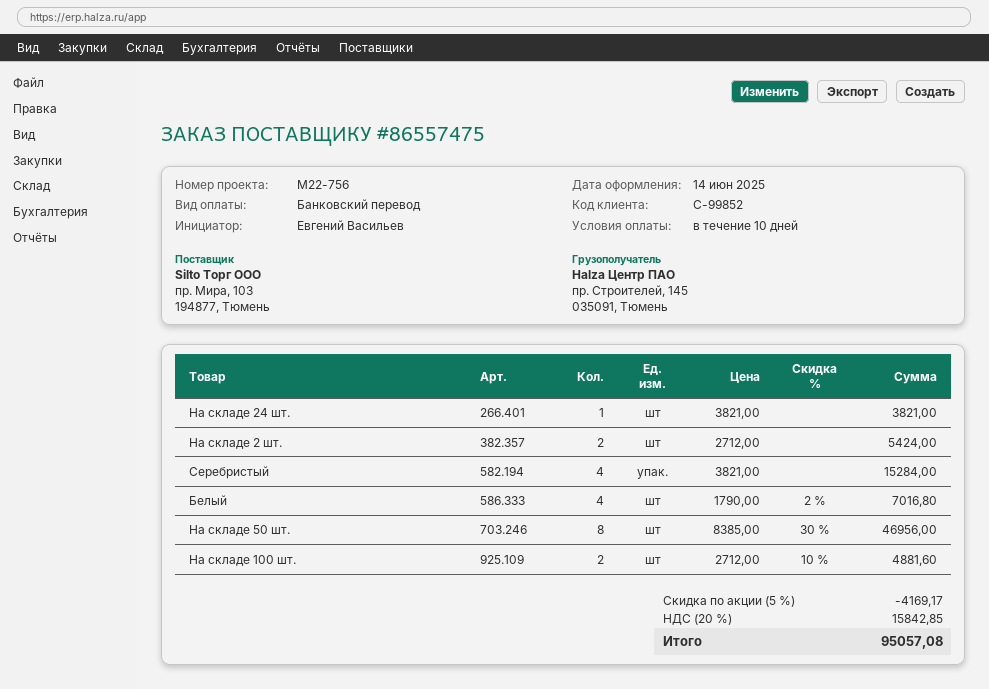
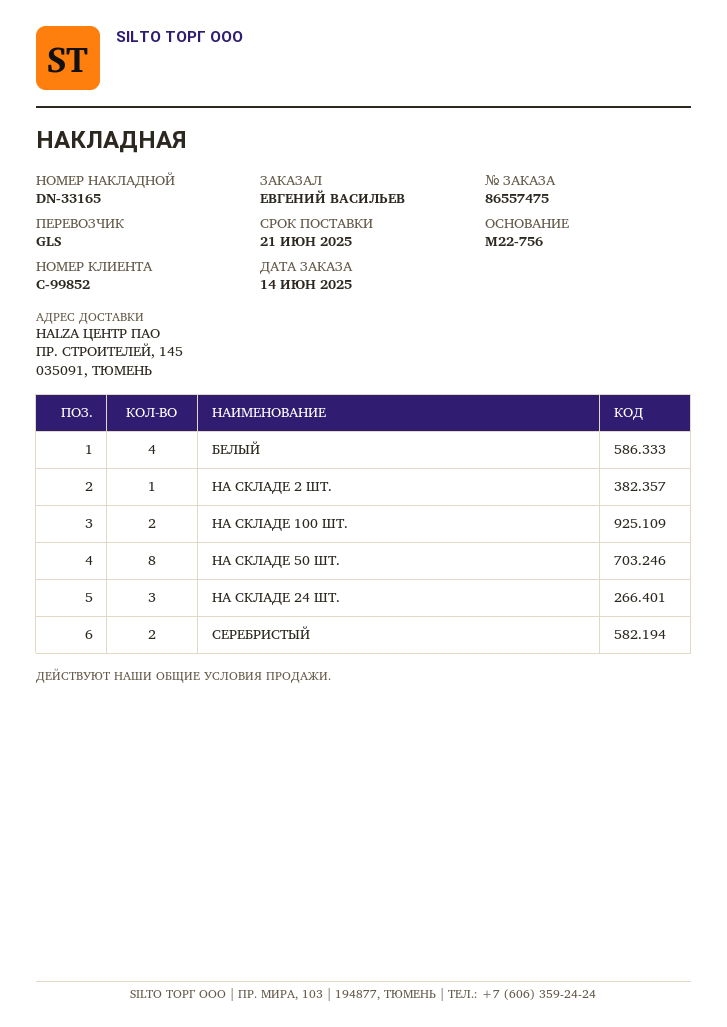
На складе 24 шт.: 1 -> 3
На складе 2 шт.: 2 -> 1
Серебристый: 4 -> 2

